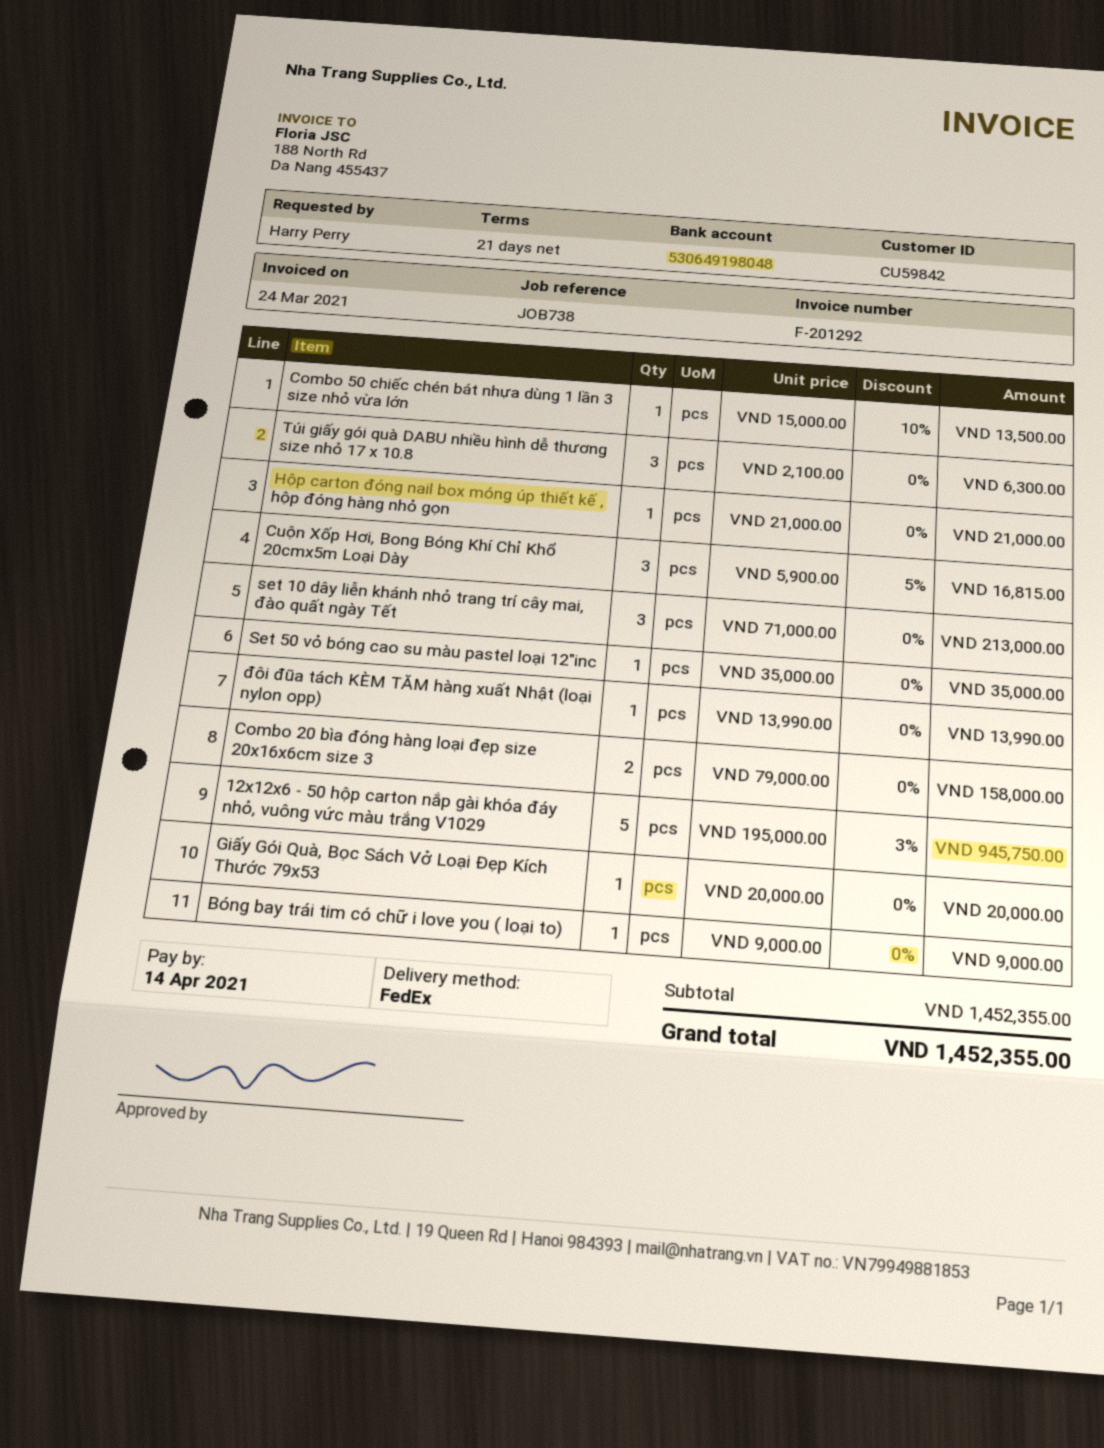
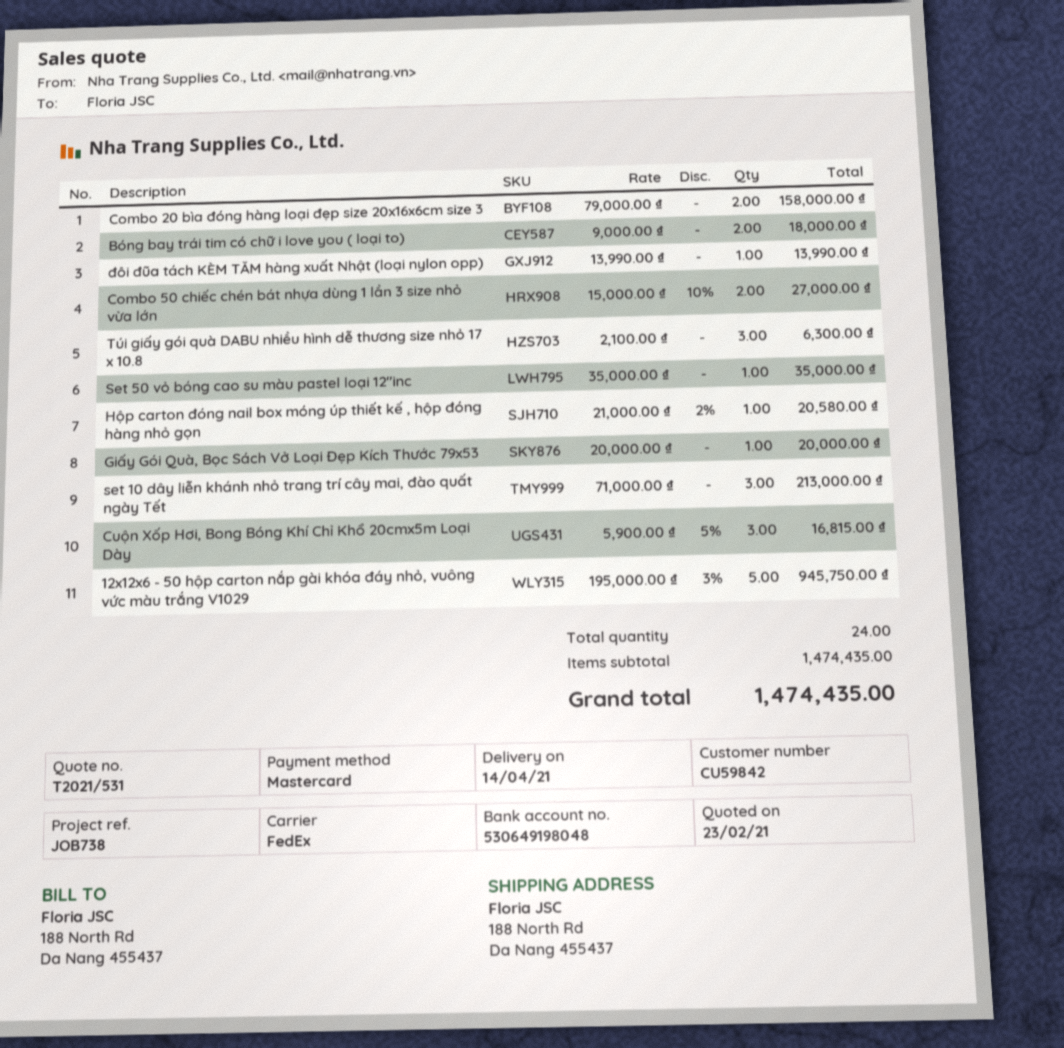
Combo 50 chiếc chén bát nhựa dùng 1 lần 3 size nhỏ vừa lớn: 1 x 15000.00 - 10% = 13500.00 -> 2 x 15000.00 - 10% = 27000.00
Hộp carton đóng nail box móng úp thiết kế , hộp đóng hàng nhỏ gọn: 1 x 21000.00 = 21000.00 -> 1 x 21000.00 - 2% = 20580.00
Bóng bay trái tim có chữ i love you ( loại to): 1 x 9000.00 = 9000.00 -> 2 x 9000.00 = 18000.00
subtotal: 1452355.00 -> 1474435.00
total: 1452355.00 -> 1474435.00

